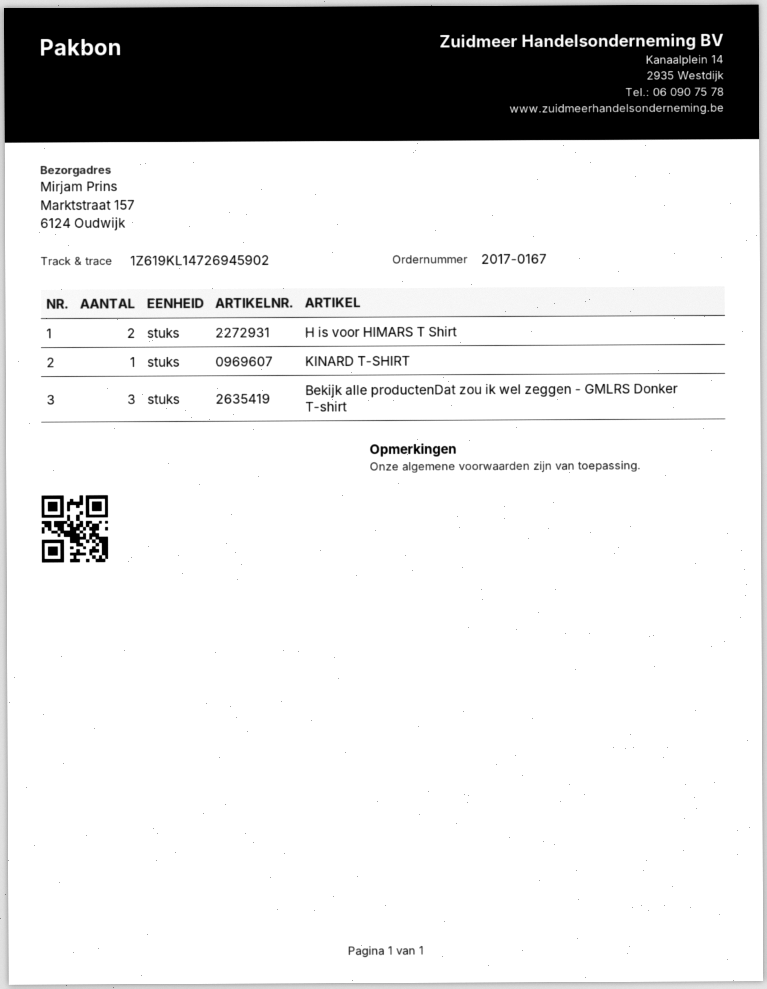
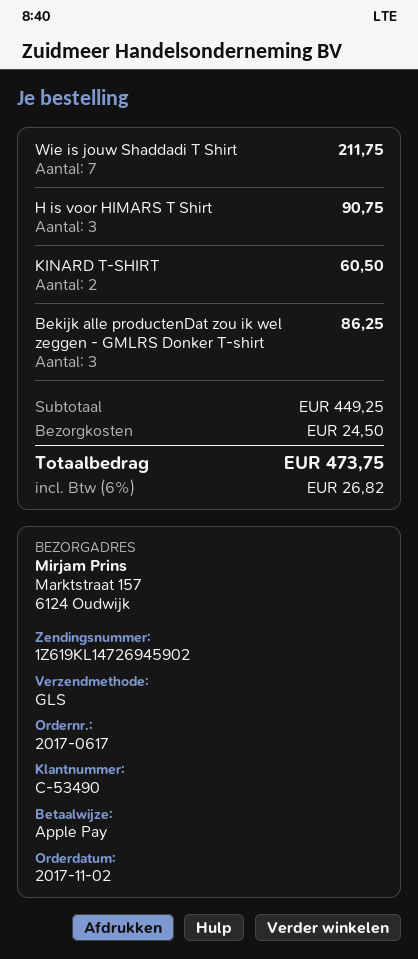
order number: 2017-0167 -> 2017-0617
H is voor HIMARS T Shirt: 2 -> 3
KINARD T-SHIRT: 1 -> 2
Wie is jouw Shaddadi T Shirt: none -> 7

